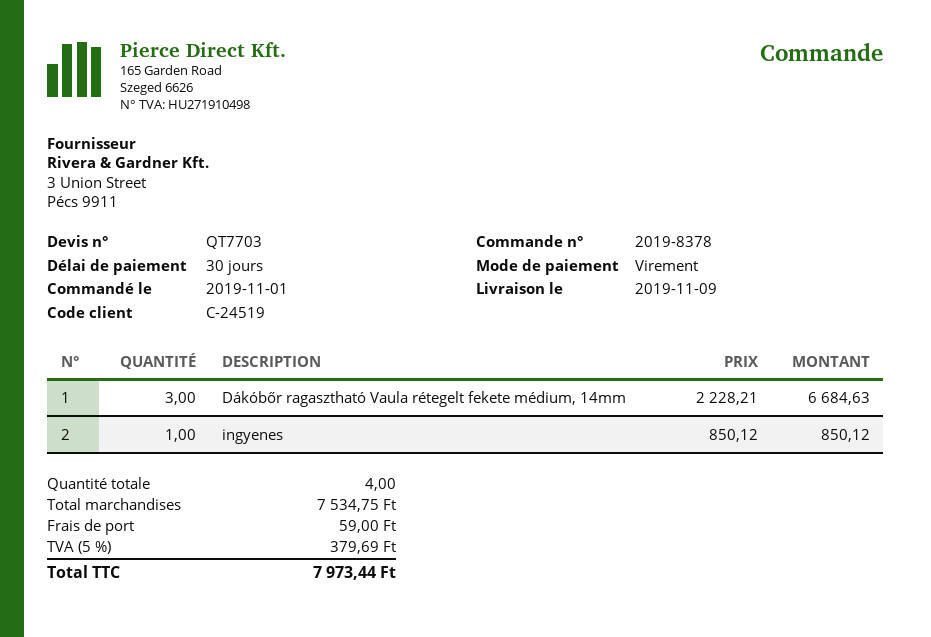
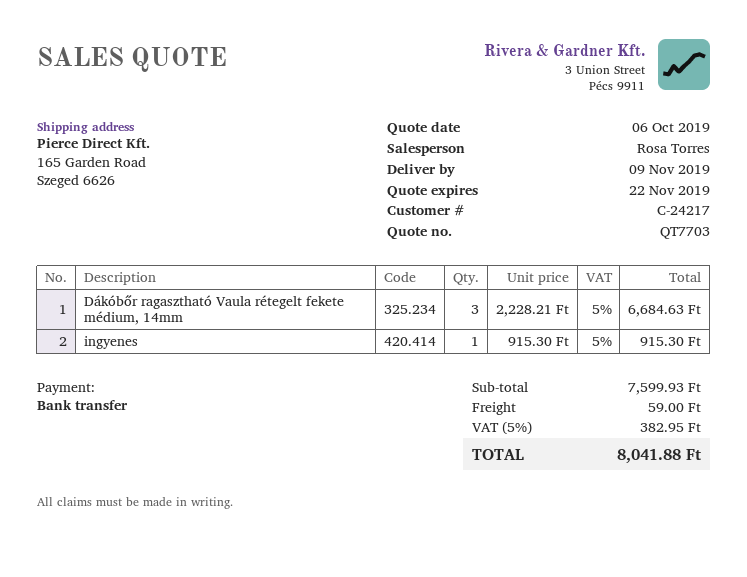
customer number: C-24519 -> C-24217
ingyenes: 1 x 850.12 = 850.12 -> 1 x 915.30 = 915.30
subtotal: 7534.75 -> 7599.93
tax: 5% = 379.69 -> 5% = 382.95
total: 7973.44 -> 8041.88

